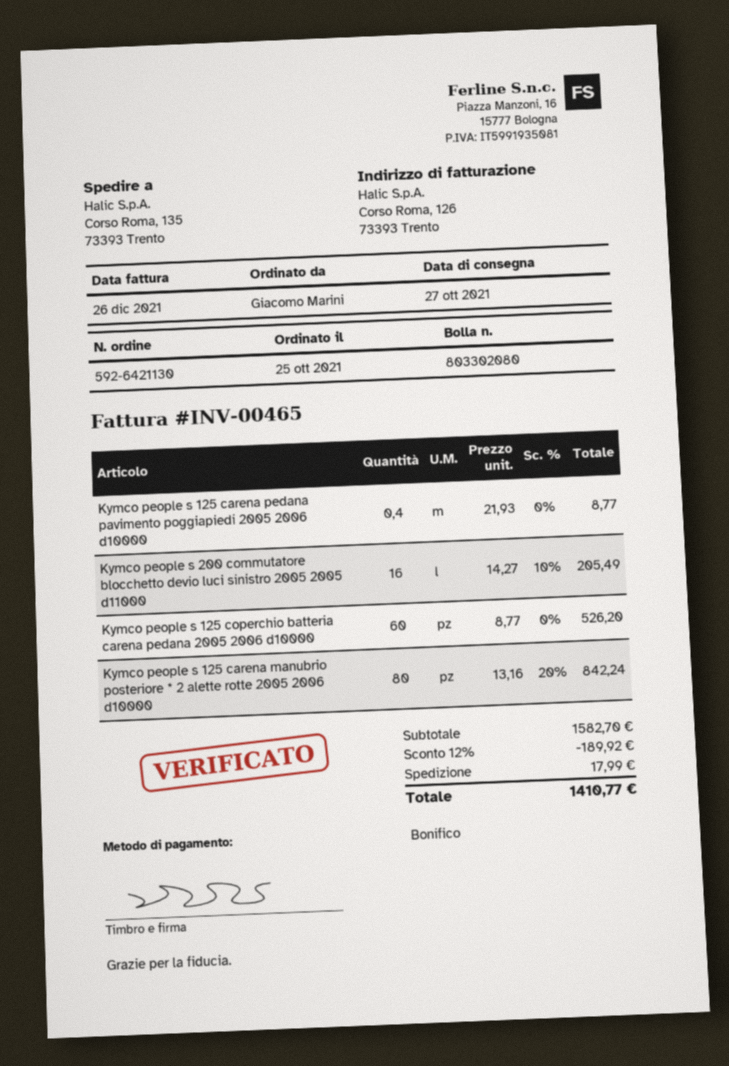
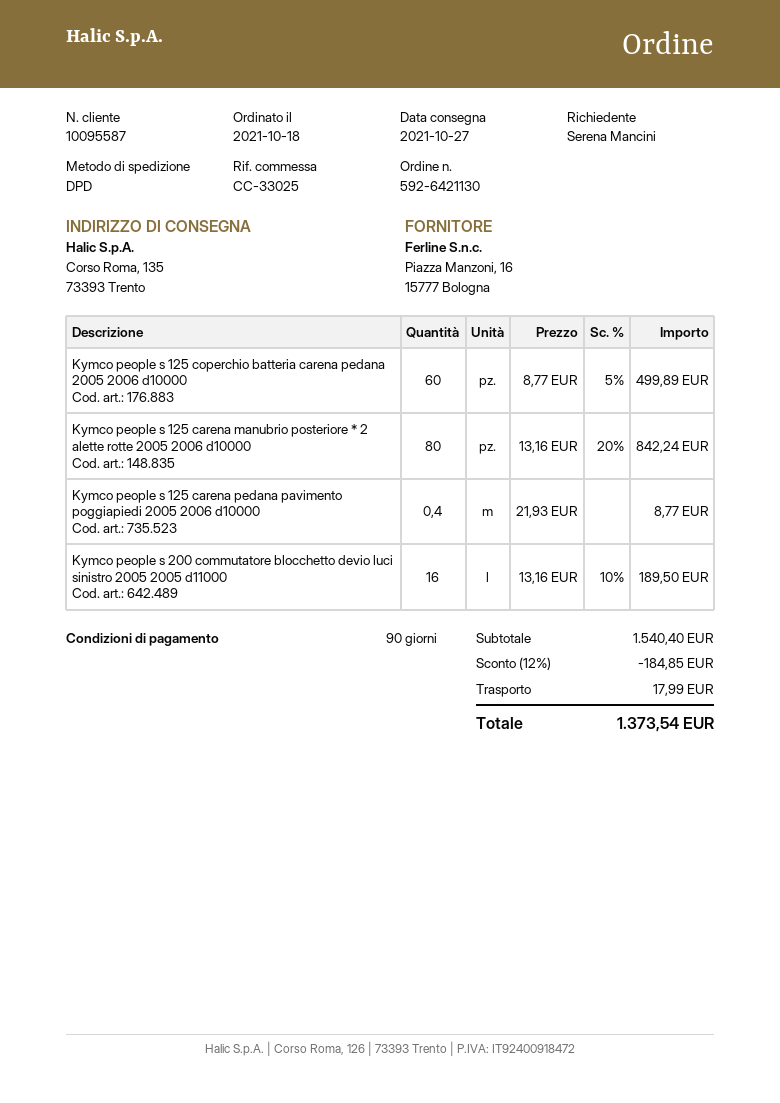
order date: 2021-10-25 -> 2021-10-18
ordered by: Giacomo Marini -> Serena Mancini
Kymco people s 200 commutatore blocchetto devio luci sinistro 2005 2005 d11000: 16 x 14.27 - 10% = 205.49 -> 16 x 13.16 - 10% = 189.50
Kymco people s 125 coperchio batteria carena pedana 2005 2006 d10000: 60 x 8.77 = 526.20 -> 60 x 8.77 - 5% = 499.89
subtotal: 1582.70 -> 1540.40
discount: 12% = 189.92 -> 12% = 184.85
total: 1410.77 -> 1373.54

